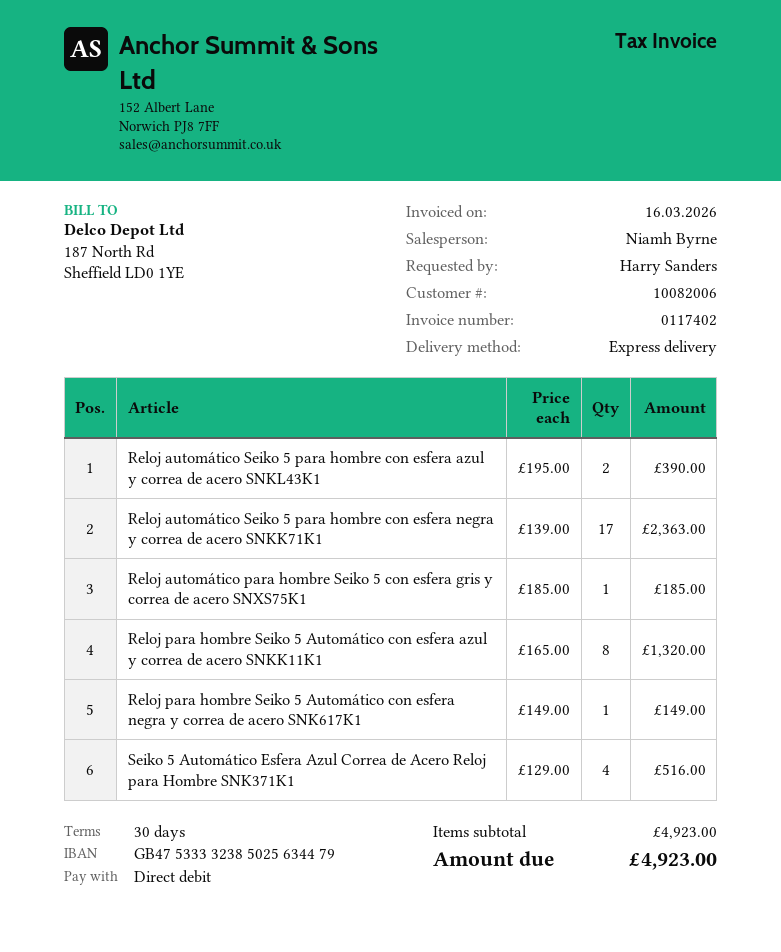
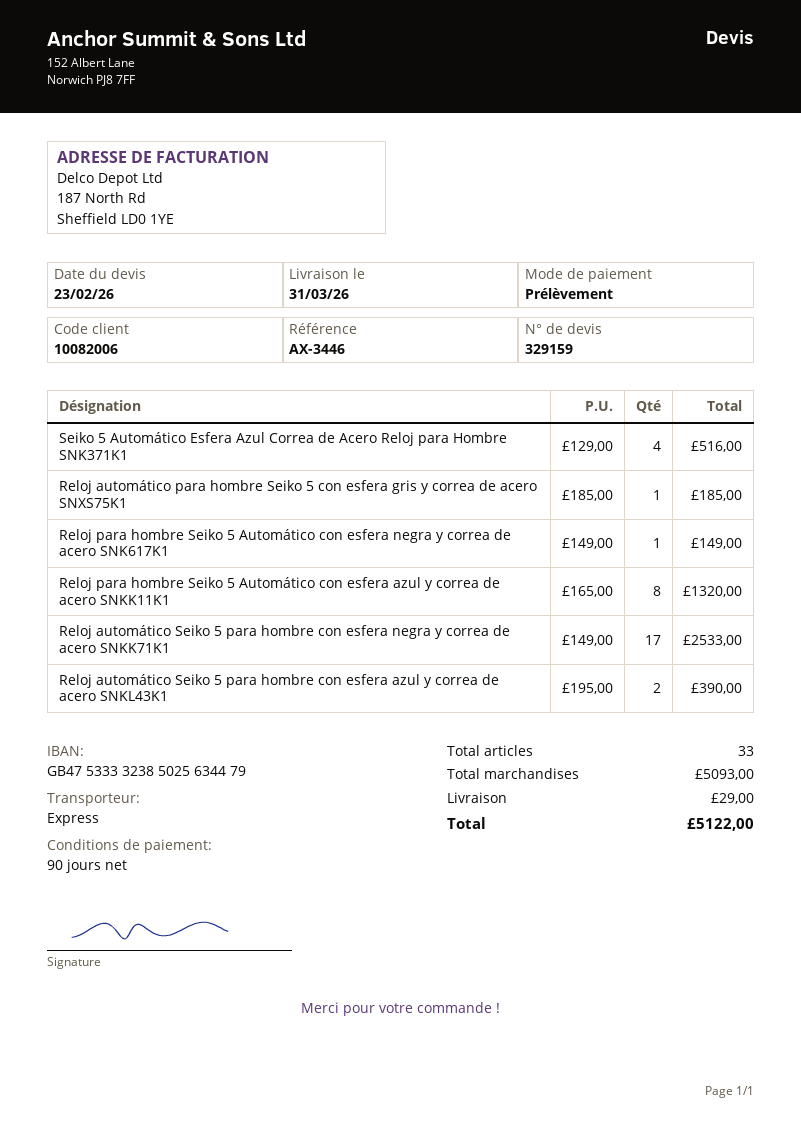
payment terms: 30 days -> 90 days
Reloj automático Seiko 5 para hombre con esfera negra y correa de acero SNKK71K1: 17 x 139.00 = 2363.00 -> 17 x 149.00 = 2533.00
subtotal: 4923.00 -> 5093.00
shipping: none -> 29.00
total: 4923.00 -> 5122.00

